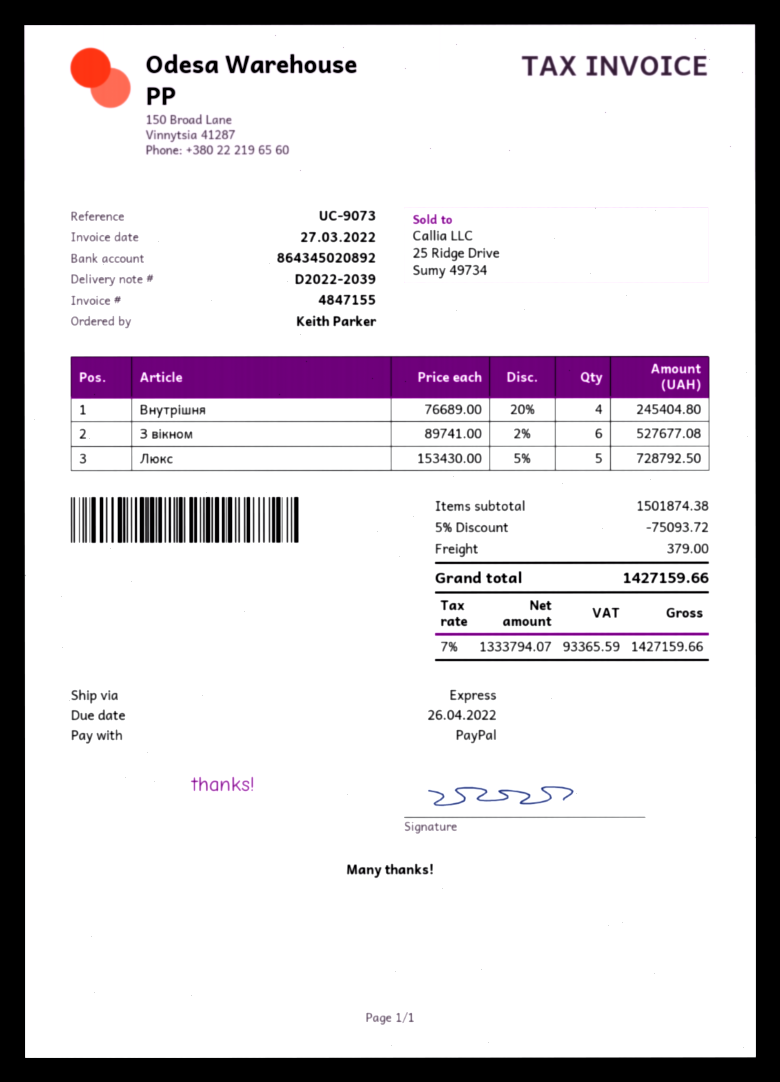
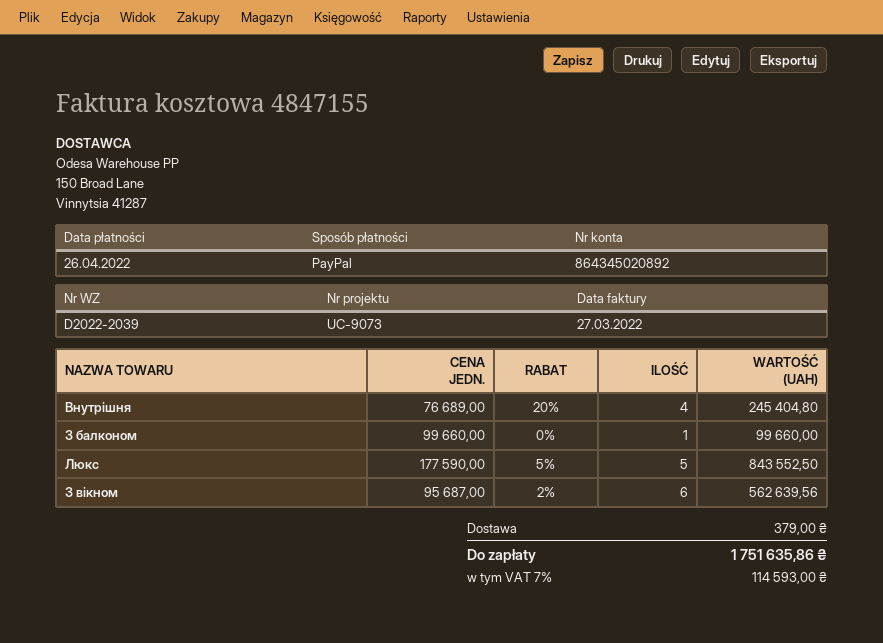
З вікном: 6 x 89741.00 - 2% = 527677.08 -> 6 x 95687.00 - 2% = 562639.56
Люкс: 5 x 153430.00 - 5% = 728792.50 -> 5 x 177590.00 - 5% = 843552.50
З балконом: none -> 1 x 99660.00 = 99660.00
discount: 5% = 75093.72 -> none
tax: 7% = 93365.59 -> 7% = 114593.00
total: 1427159.66 -> 1751635.86

